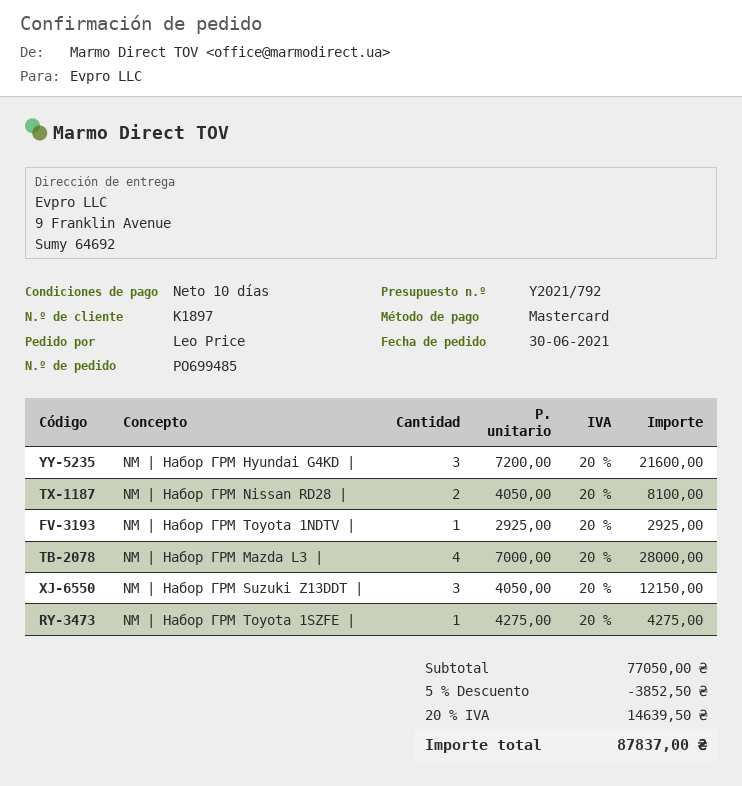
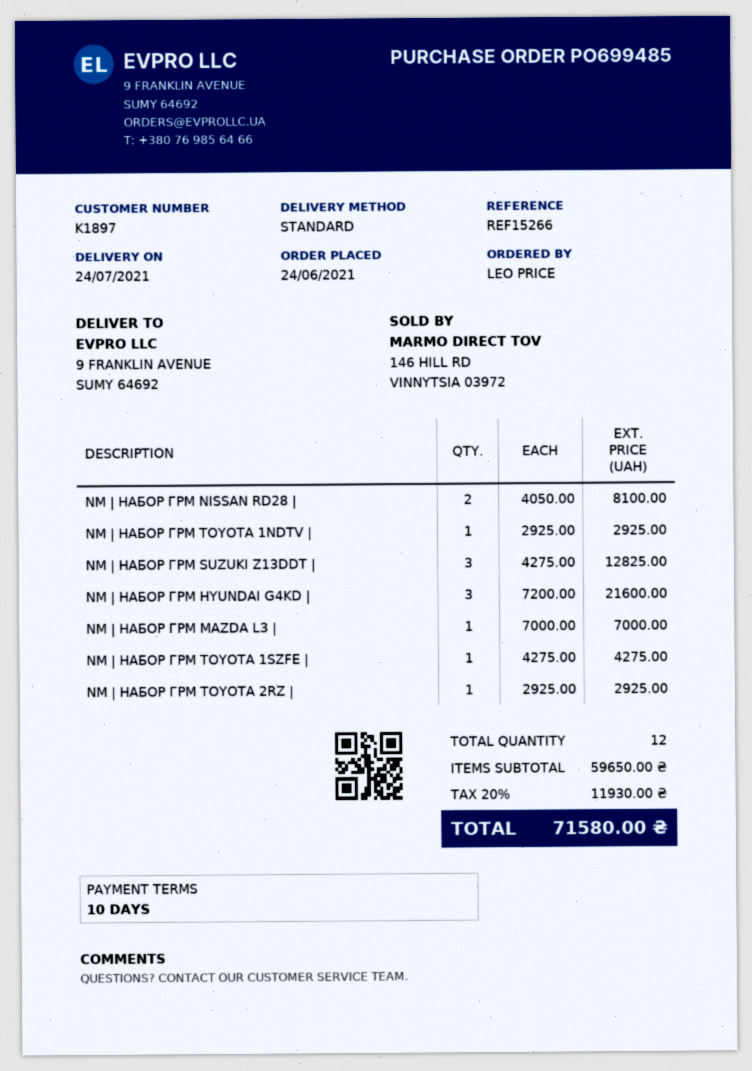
order date: 2021-06-30 -> 2021-06-24
NM | Набор ГРМ Mazda L3 |: 4 x 7000.00 = 28000.00 -> 1 x 7000.00 = 7000.00
NM | Набор ГРМ Suzuki Z13DDT |: 3 x 4050.00 = 12150.00 -> 3 x 4275.00 = 12825.00
NM | НАБОР ГРМ TOYOTA 2RZ |: none -> 1 x 2925.00 = 2925.00
subtotal: 77050.00 -> 59650.00
discount: 5% = 3852.50 -> none
tax: 20% = 14639.50 -> 20% = 11930.00
total: 87837.00 -> 71580.00

